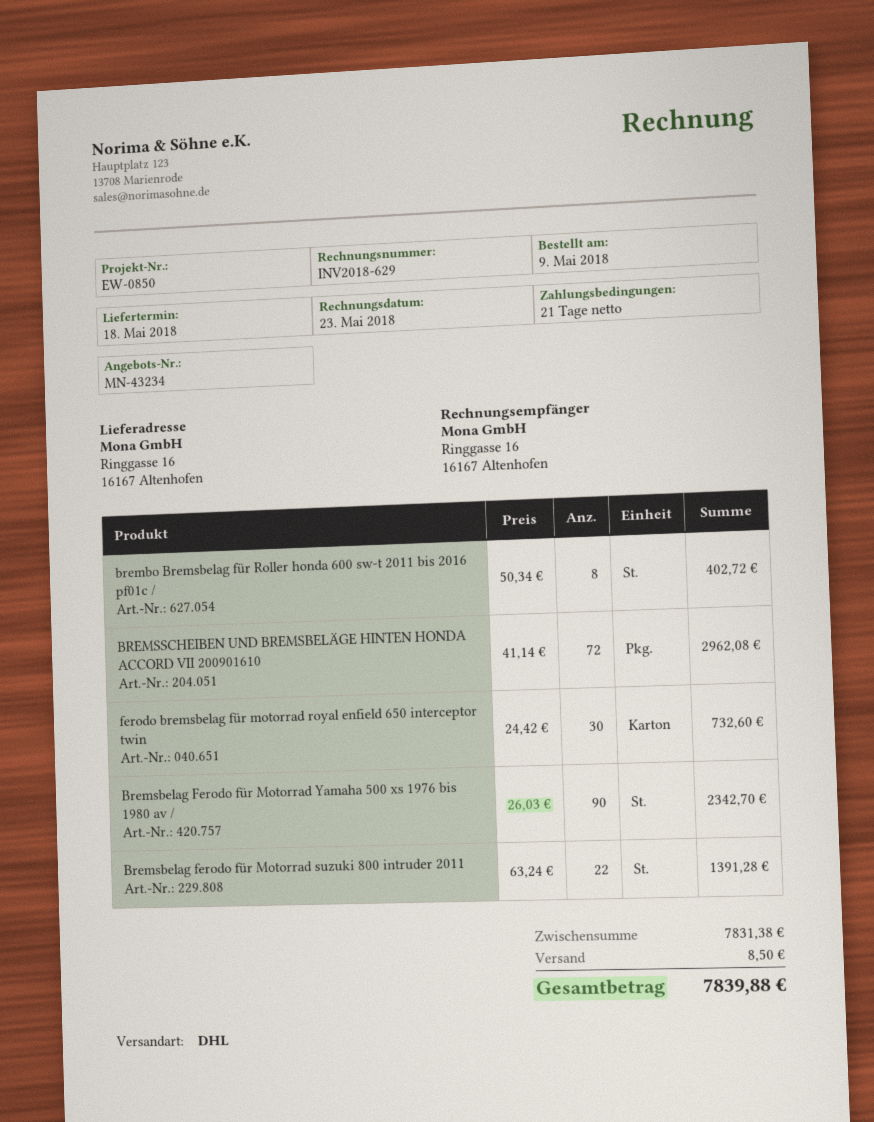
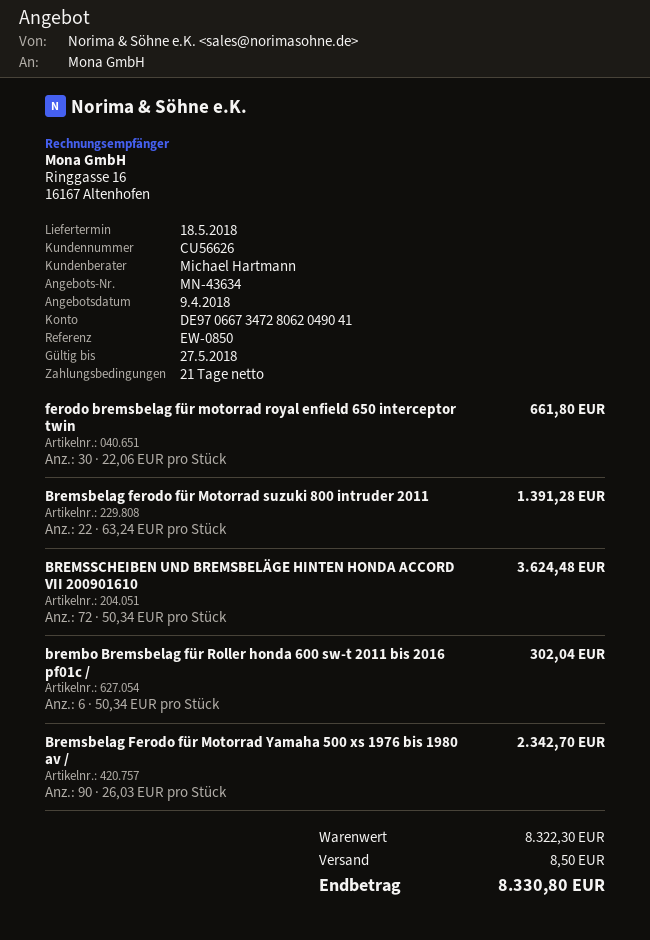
quote number: MN-43234 -> MN-43634
brembo Bremsbelag für Roller honda 600 sw-t 2011 bis 2016 pf01c /: 8 x 50.34 = 402.72 -> 6 x 50.34 = 302.04
BREMSSCHEIBEN UND BREMSBELÄGE HINTEN HONDA ACCORD VII 200901610: 72 x 41.14 = 2962.08 -> 72 x 50.34 = 3624.48
ferodo bremsbelag für motorrad royal enfield 650 interceptor twin: 30 x 24.42 = 732.60 -> 30 x 22.06 = 661.80
subtotal: 7831.38 -> 8322.30
total: 7839.88 -> 8330.80

